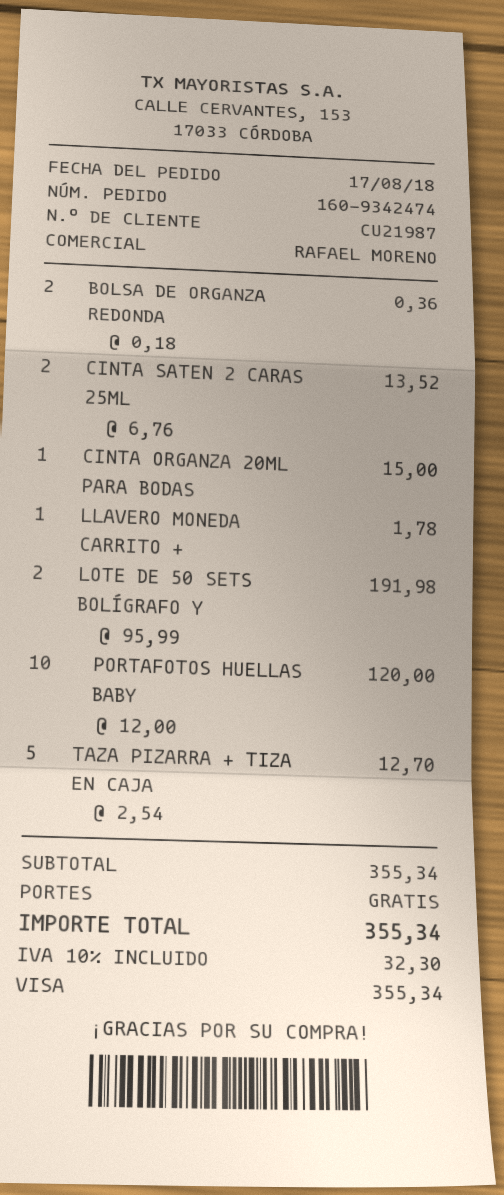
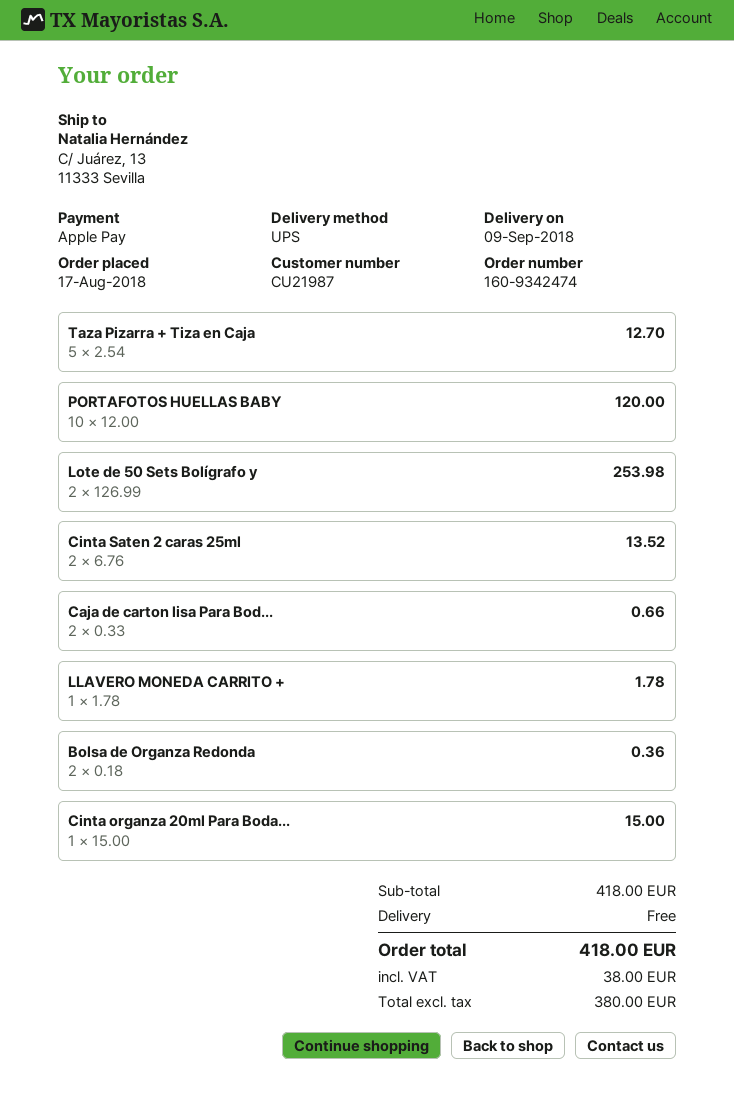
payment method: Visa -> Apple Pay
LOTE DE 50 SETS BOLÍGRAFO Y: 2 x 95.99 = 191.98 -> 2 x 126.99 = 253.98
Caja de carton lisa Para Bod...: none -> 2 x 0.33 = 0.66
subtotal: 355.34 -> 418.00
tax: 32.30 -> 38.00
total: 355.34 -> 418.00

